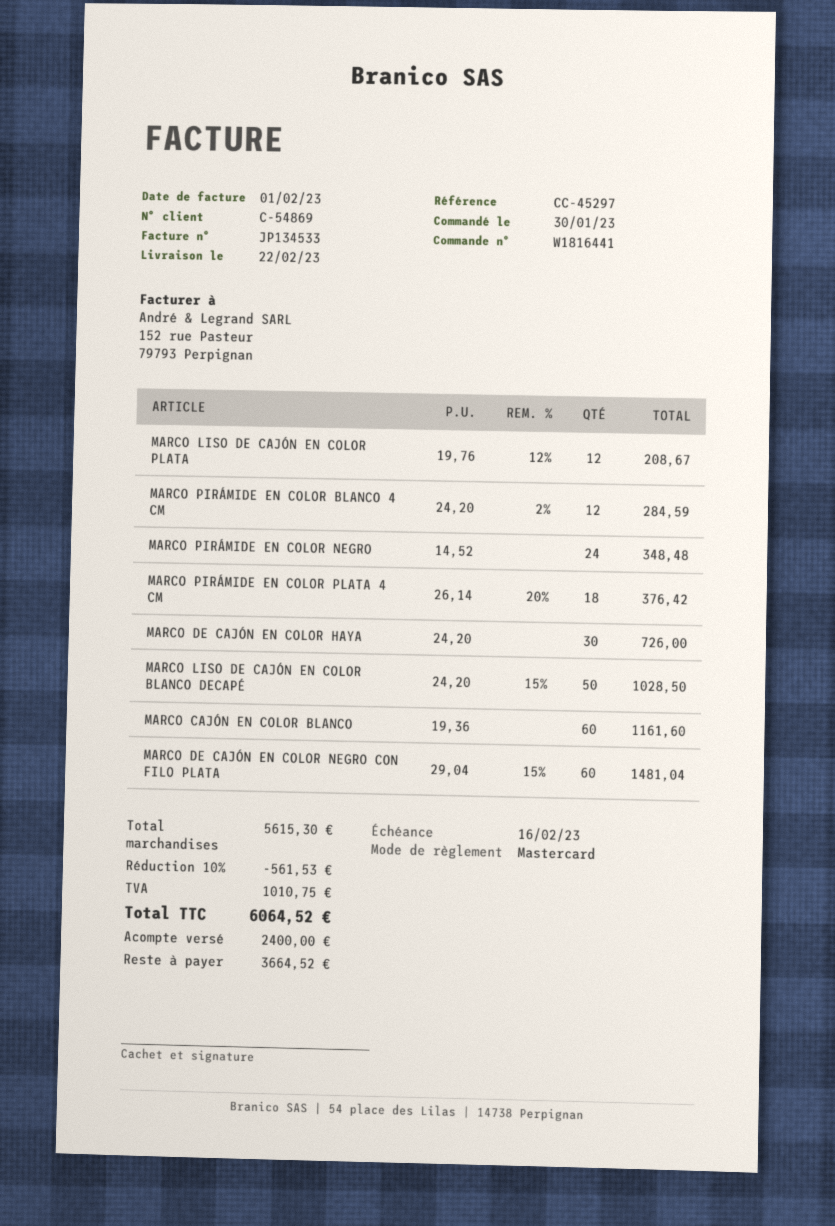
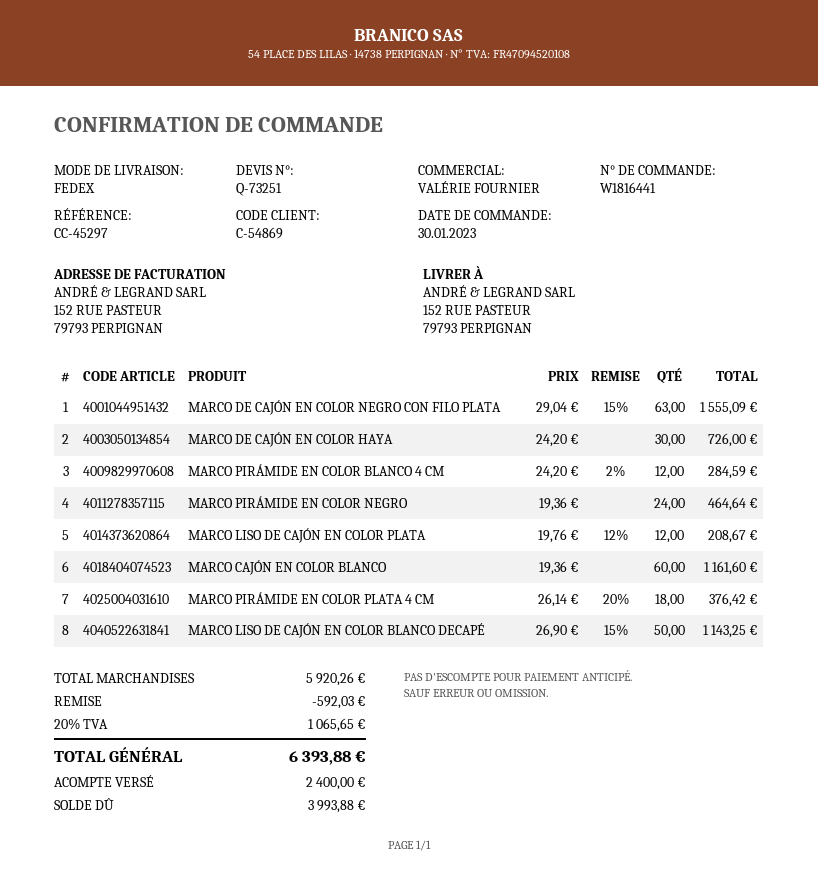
MARCO PIRÁMIDE EN COLOR NEGRO: 24 x 14.52 = 348.48 -> 24 x 19.36 = 464.64
MARCO LISO DE CAJÓN EN COLOR BLANCO DECAPÉ: 50 x 24.20 - 15% = 1028.50 -> 50 x 26.90 - 15% = 1143.25
MARCO DE CAJÓN EN COLOR NEGRO CON FILO PLATA: 60 x 29.04 - 15% = 1481.04 -> 63 x 29.04 - 15% = 1555.09
subtotal: 5615.30 -> 5920.26
discount: 561.53 -> 592.03
tax: 1010.75 -> 1065.65
total: 6064.52 -> 6393.88
balance: 3664.52 -> 3993.88

